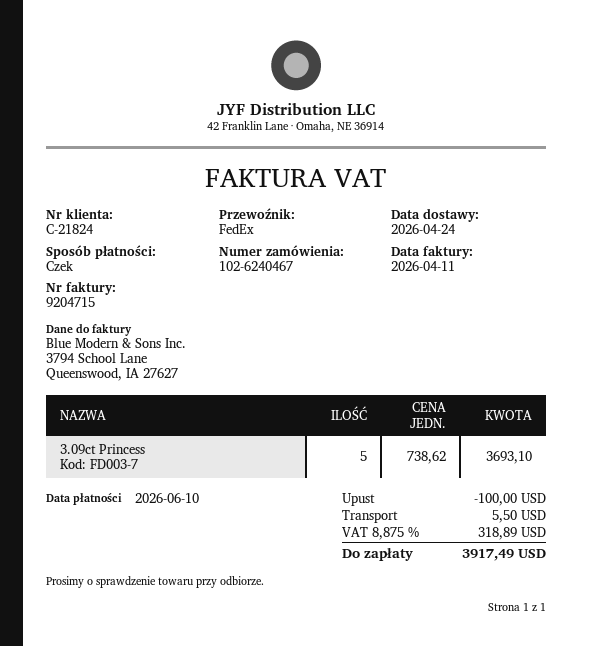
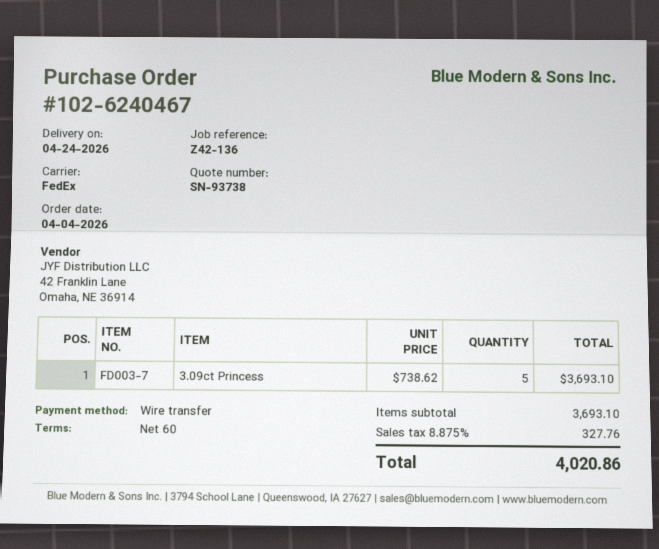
payment method: cheque -> bank transfer
discount: 100.00 -> none
shipping: 5.50 -> none
tax: 8.875% = 318.89 -> 8.875% = 327.76
total: 3917.49 -> 4020.86

